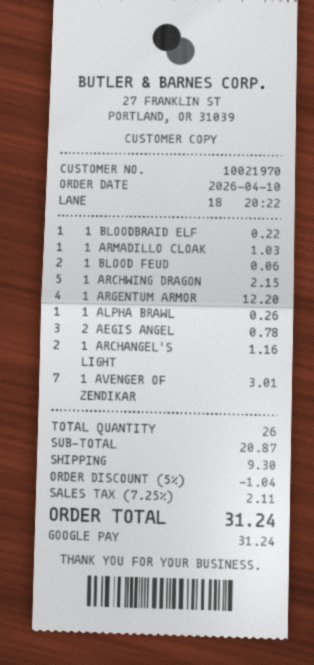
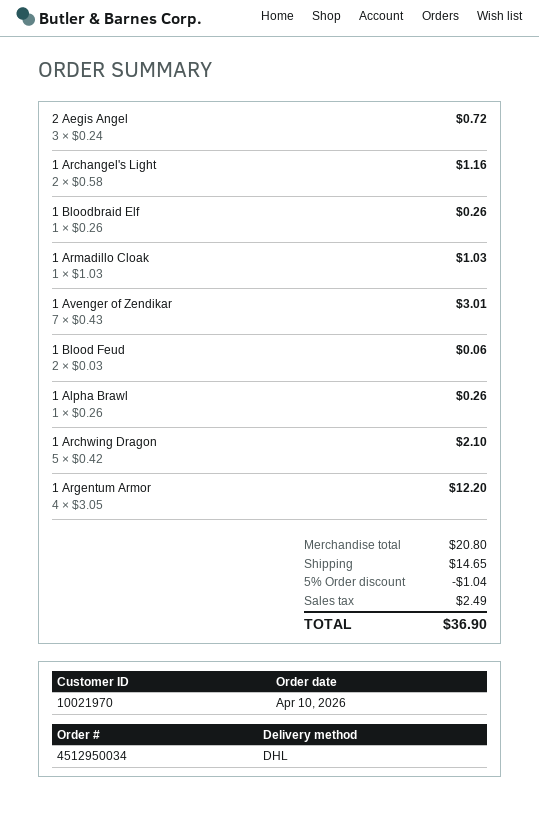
1 BLOODBRAID ELF: 1 for 0.22 -> 1 for 0.26
1 ARCHWING DRAGON: 5 for 2.15 -> 5 for 2.10
2 AEGIS ANGEL: 3 for 0.78 -> 3 for 0.72
subtotal: 20.87 -> 20.80
shipping: 9.30 -> 14.65
tax: 2.11 -> 2.49
total: 31.24 -> 36.90

